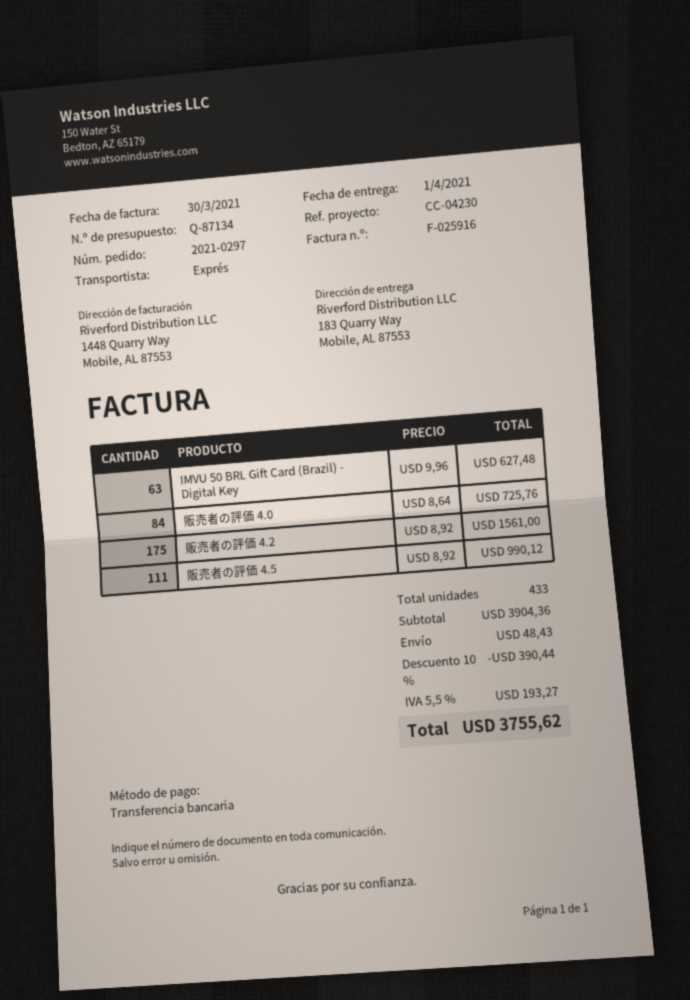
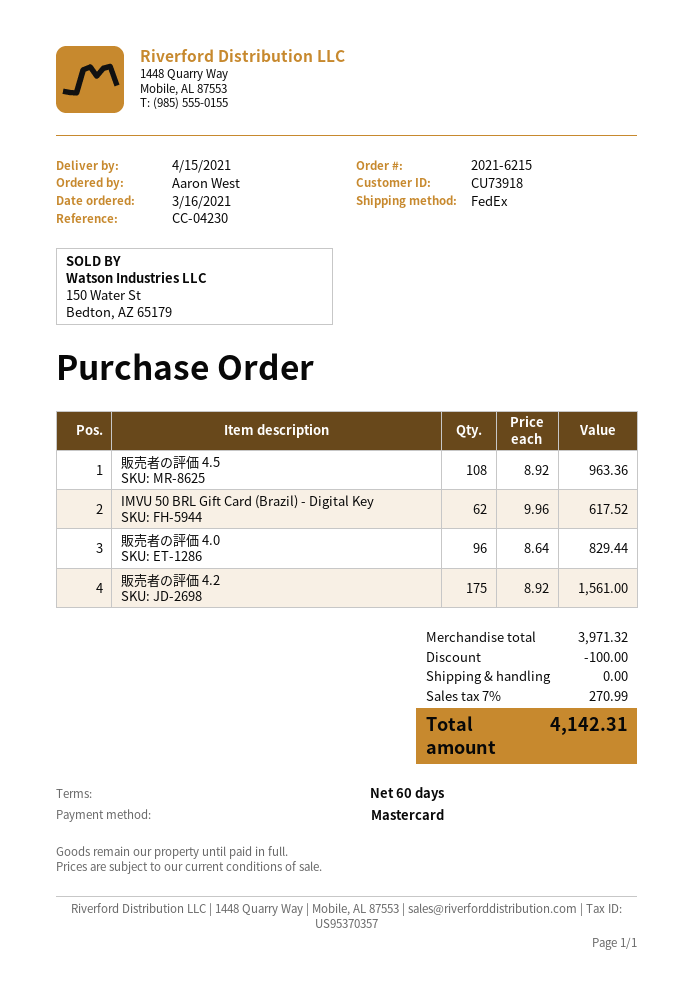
order number: 2021-0297 -> 2021-6215
delivery date: 2021-04-01 -> 2021-04-15
payment method: bank transfer -> Mastercard
shipping method: express -> FedEx
IMVU 50 BRL Gift Card (Brazil) - Digital Key: 63 x 9.96 = 627.48 -> 62 x 9.96 = 617.52
販売者の評価 4.0: 84 x 8.64 = 725.76 -> 96 x 8.64 = 829.44
販売者の評価 4.5: 111 x 8.92 = 990.12 -> 108 x 8.92 = 963.36
subtotal: 3904.36 -> 3971.32
discount: 390.44 -> 100.00
shipping: 48.43 -> 0.00
tax: 5.5% = 193.27 -> 7% = 270.99
total: 3755.62 -> 4142.31

